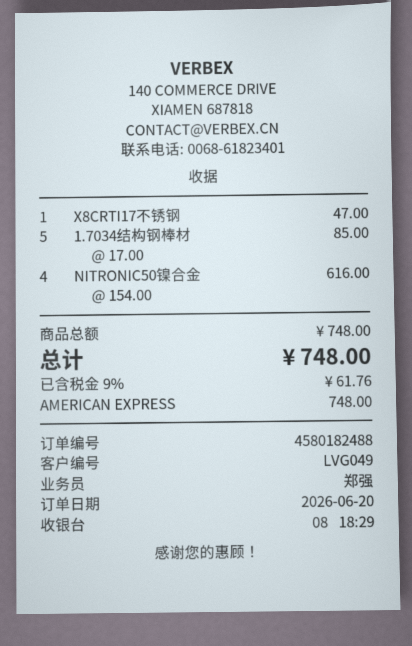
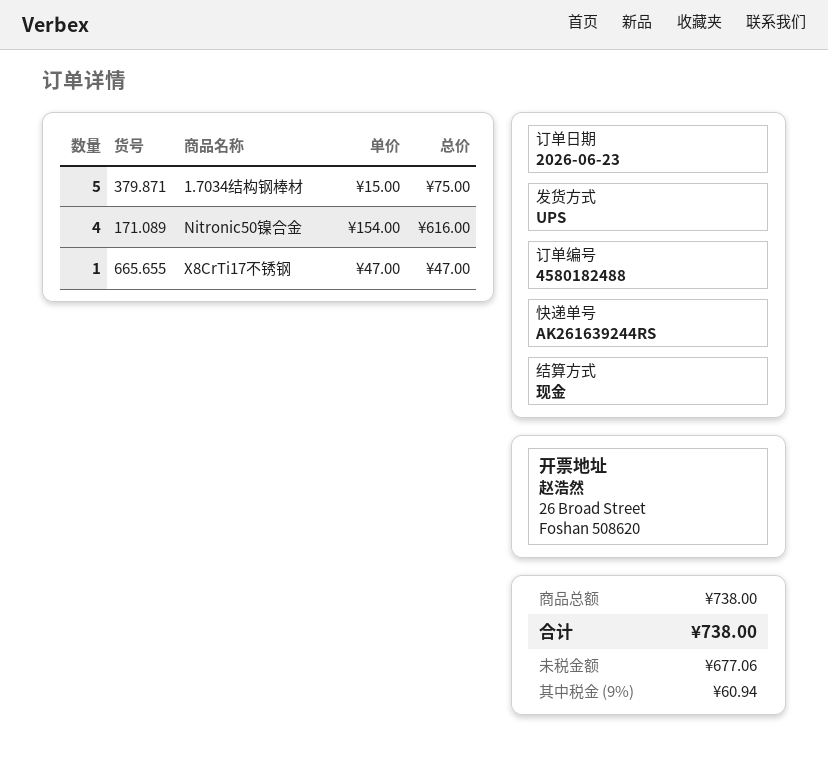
order date: 2026-06-20 -> 2026-06-23
payment method: American Express -> cash
1.7034结构钢棒材: 5 x 17.00 = 85.00 -> 5 x 15.00 = 75.00
subtotal: 748.00 -> 738.00
tax: 9% = 61.76 -> 9% = 60.94
total: 748.00 -> 738.00

